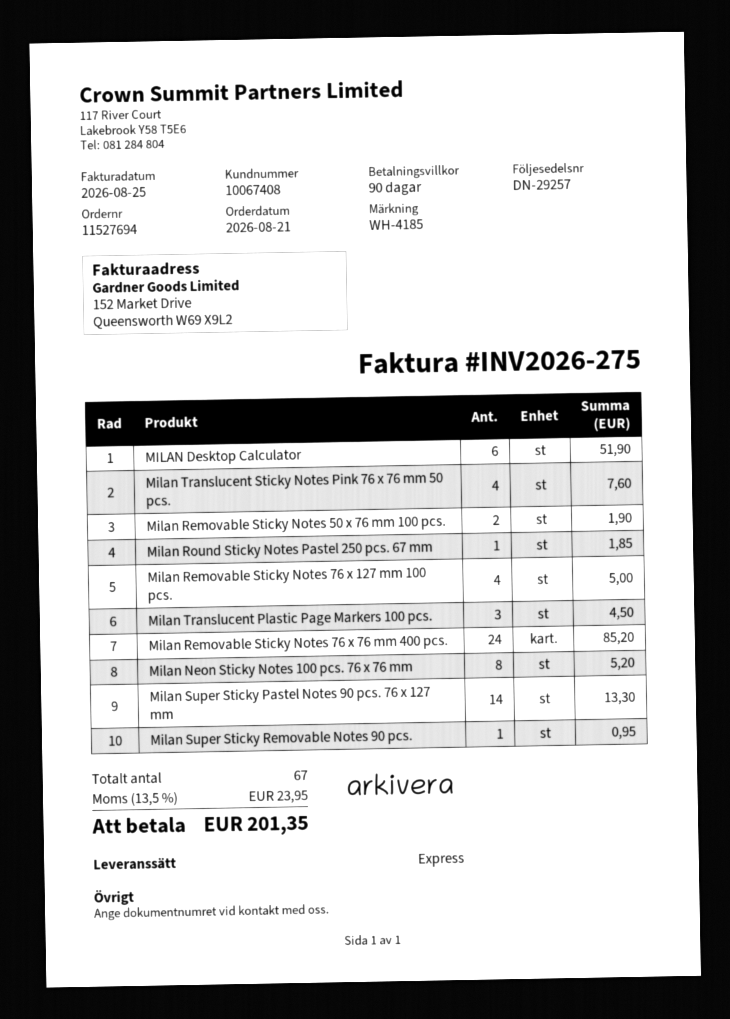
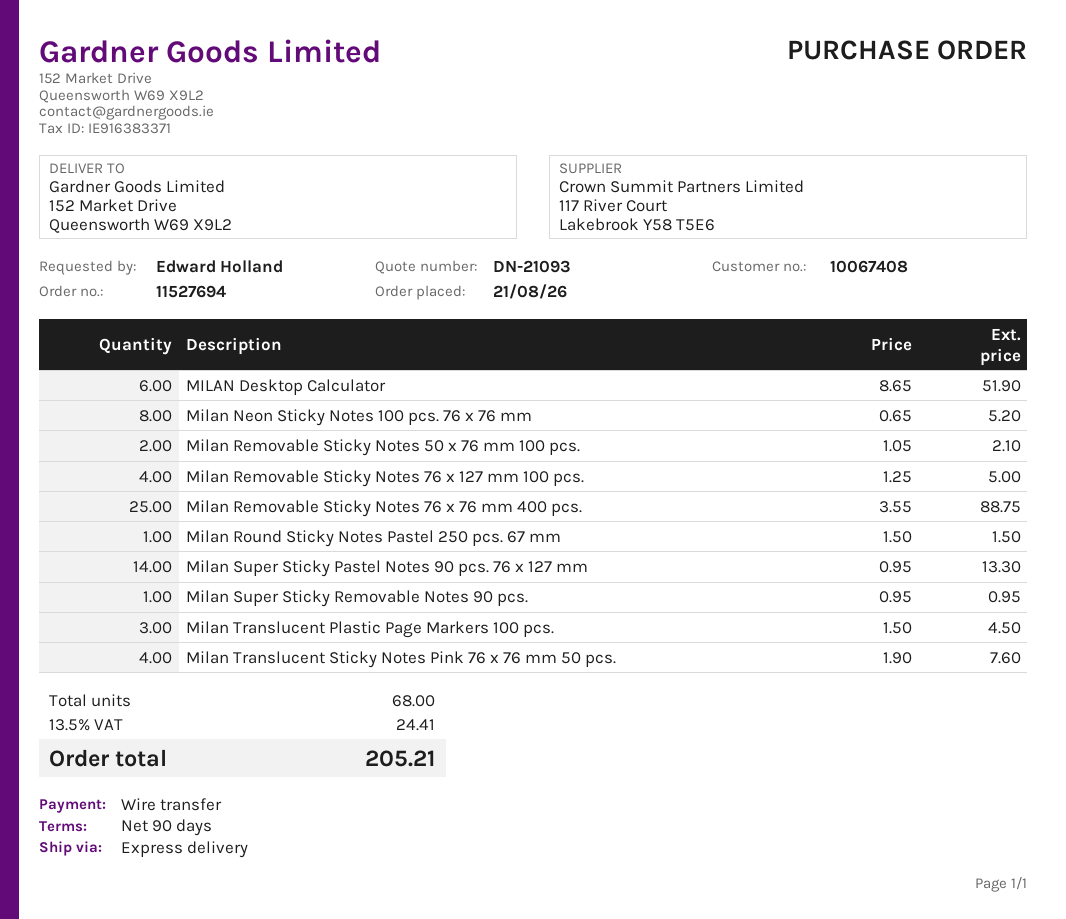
Milan Removable Sticky Notes 50 x 76 mm 100 pcs.: 2 for 1.90 -> 2 for 2.10
Milan Round Sticky Notes Pastel 250 pcs. 67 mm: 1 for 1.85 -> 1 for 1.50
Milan Removable Sticky Notes 76 x 76 mm 400 pcs.: 24 for 85.20 -> 25 for 88.75
total quantity: 67 -> 68
tax: 13.5% = 23.95 -> 13.5% = 24.41
total: 201.35 -> 205.21

